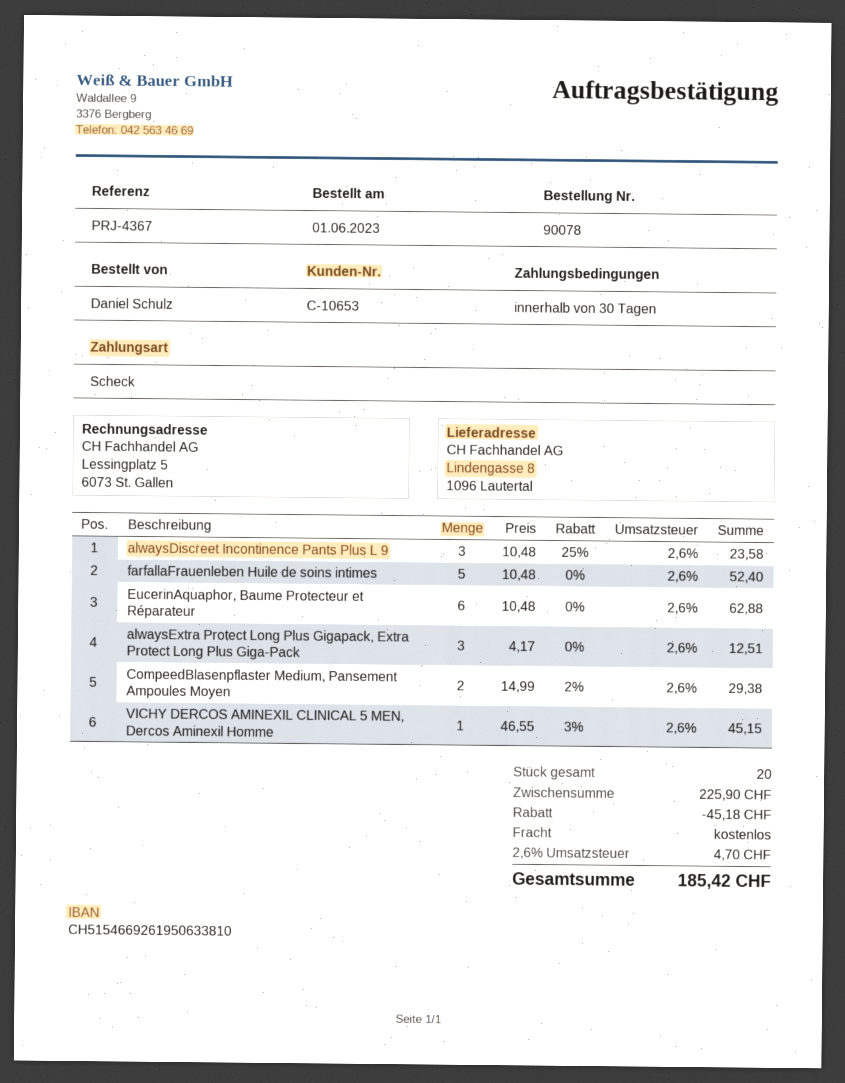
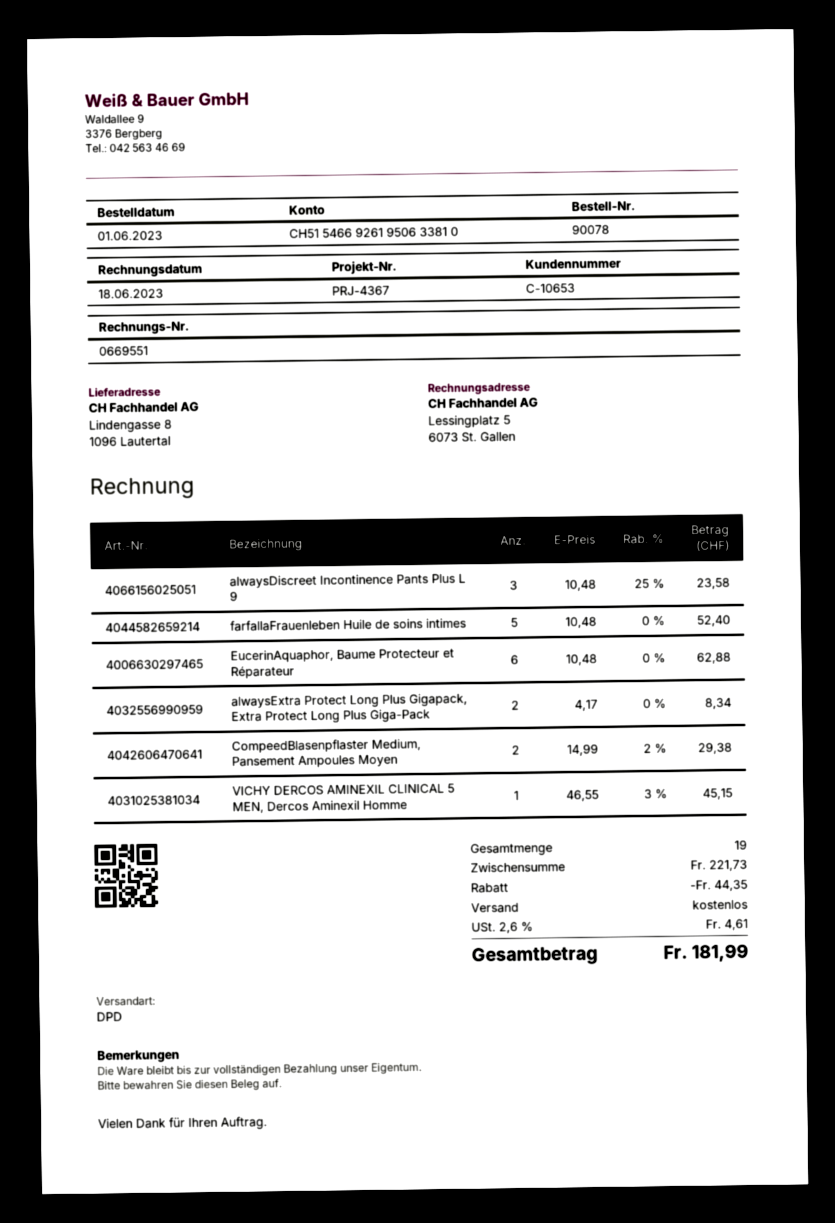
alwaysExtra Protect Long Plus Gigapack, Extra Protect Long Plus Giga-Pack: 3 x 4.17 = 12.51 -> 2 x 4.17 = 8.34
total quantity: 20 -> 19
subtotal: 225.90 -> 221.73
discount: 45.18 -> 44.35
tax: 2.6% = 4.70 -> 2.6% = 4.61
total: 185.42 -> 181.99

